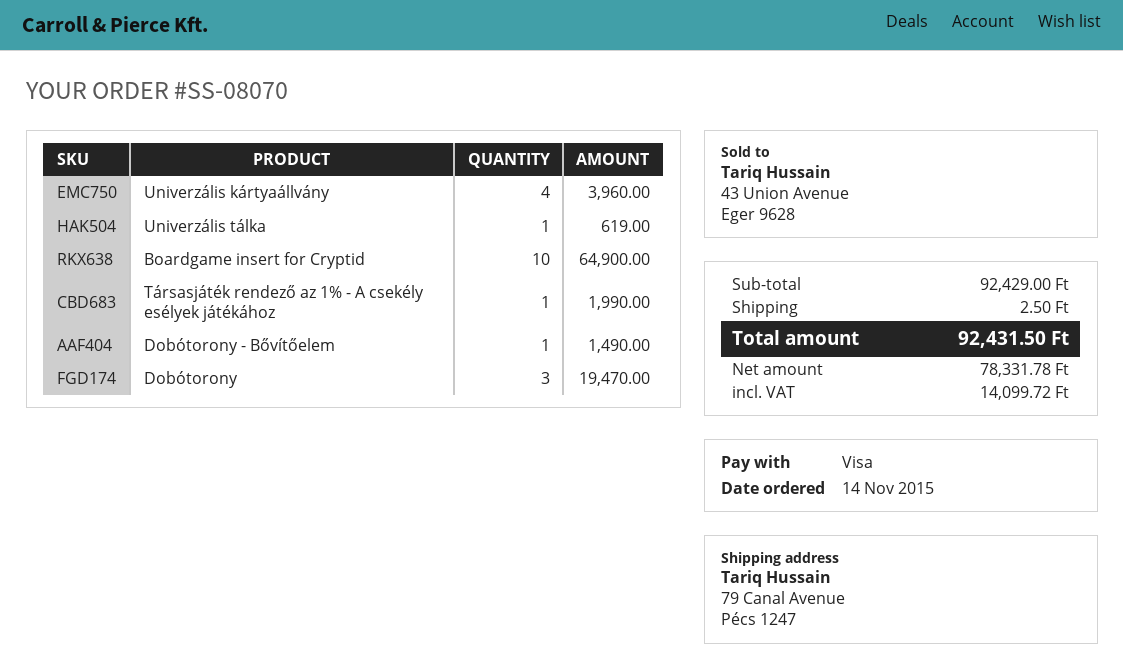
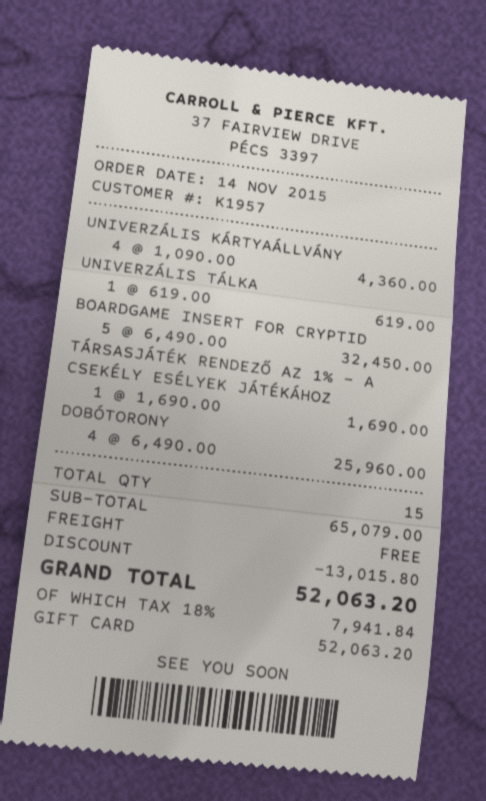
payment method: Visa -> gift card
Univerzális kártyaállvány: 4 for 3960.00 -> 4 for 4360.00
Boardgame insert for Cryptid: 10 for 64900.00 -> 5 for 32450.00
Társasjáték rendező az 1% - A csekély esélyek játékához: 1 for 1990.00 -> 1 for 1690.00
Dobótorony - Bővítőelem: 1 for 1490.00 -> none
Dobótorony: 3 for 19470.00 -> 4 for 25960.00
subtotal: 92429.00 -> 65079.00
discount: none -> 13015.80
shipping: 2.50 -> 0.00
tax: 14099.72 -> 7941.84
total: 92431.50 -> 52063.20

